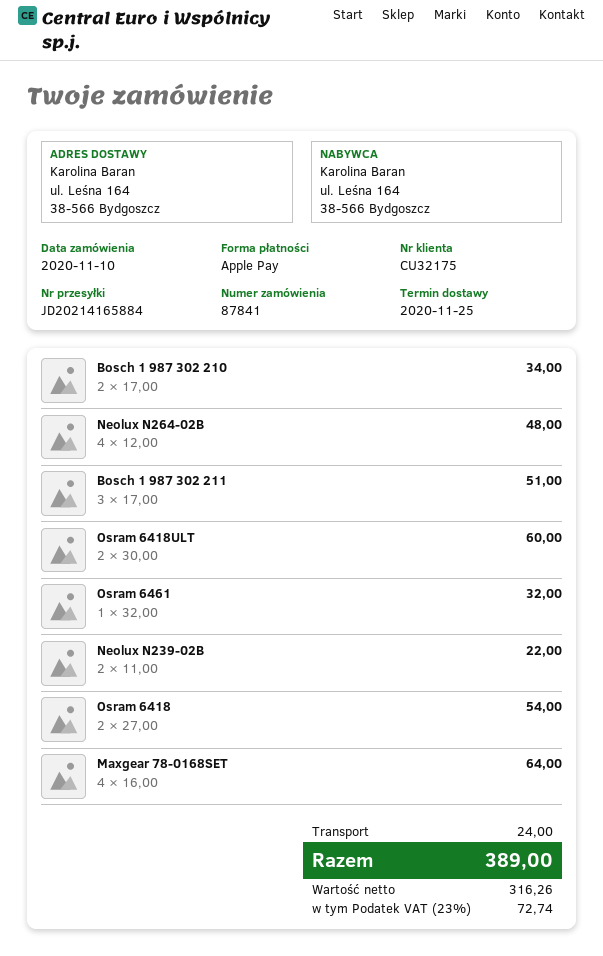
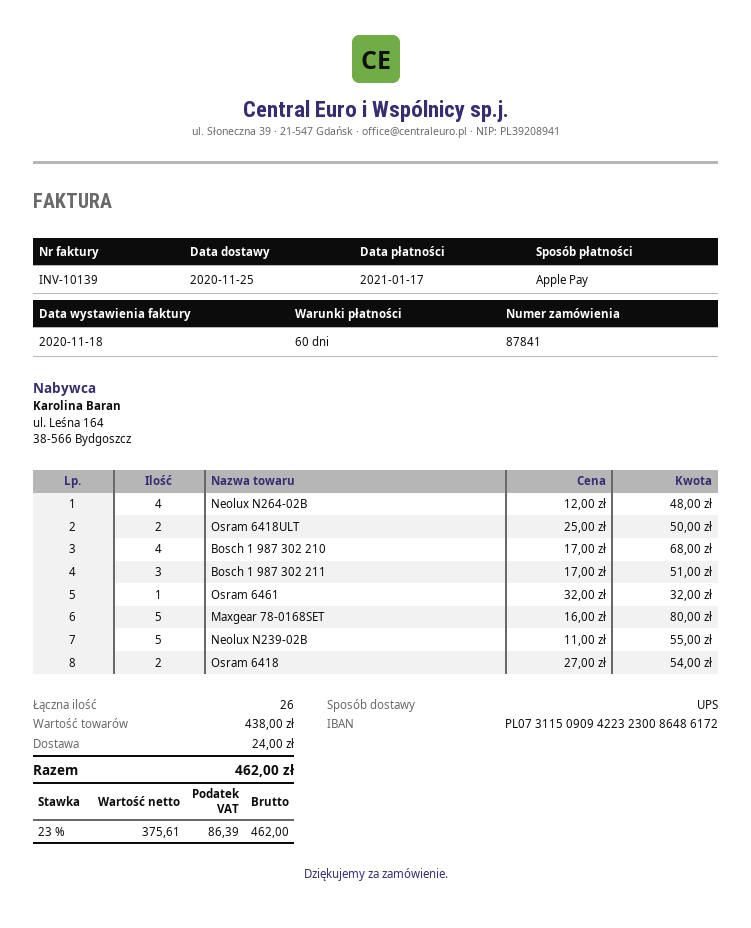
Bosch 1 987 302 210: 2 x 17.00 = 34.00 -> 4 x 17.00 = 68.00
Osram 6418ULT: 2 x 30.00 = 60.00 -> 2 x 25.00 = 50.00
Neolux N239-02B: 2 x 11.00 = 22.00 -> 5 x 11.00 = 55.00
Maxgear 78-0168SET: 4 x 16.00 = 64.00 -> 5 x 16.00 = 80.00
net: 316.26 -> 375.61
tax: 23% = 72.74 -> 23% = 86.39
total: 389.00 -> 462.00

